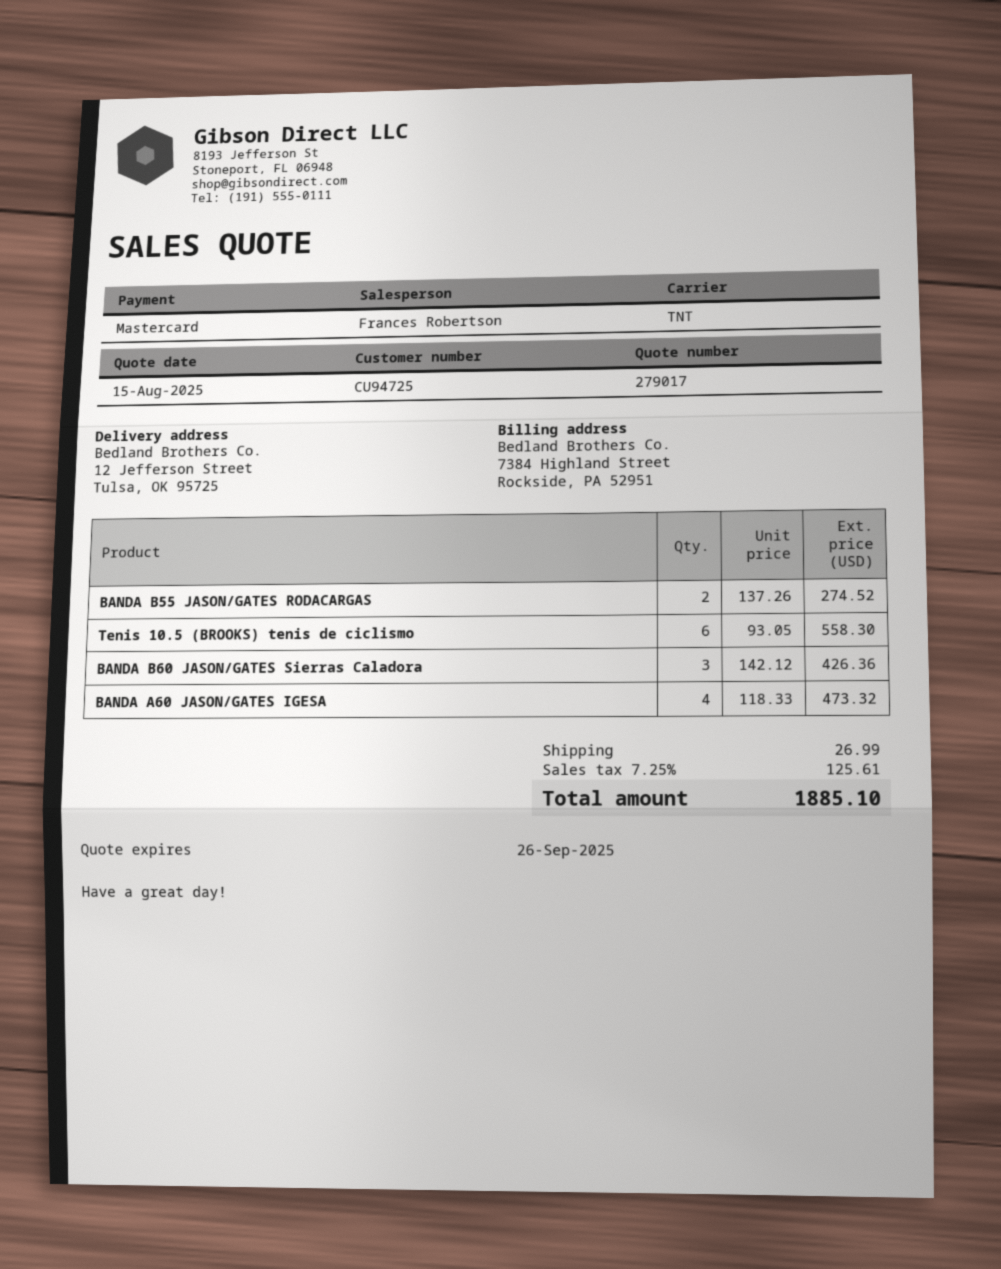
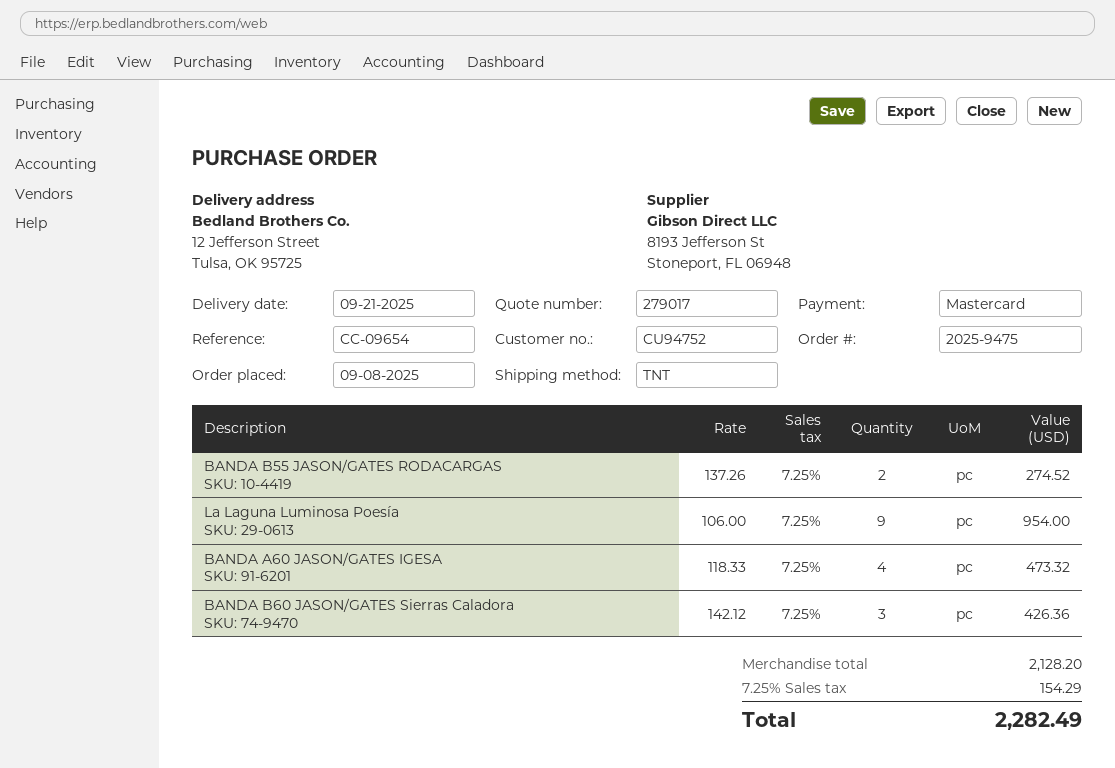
customer number: CU94725 -> CU94752
Tenis 10.5 (BROOKS) tenis de ciclismo: 6 x 93.05 = 558.30 -> none
La Laguna Luminosa Poesía: none -> 9 x 106.00 = 954.00
shipping: 26.99 -> none
tax: 7.25% = 125.61 -> 7.25% = 154.29
total: 1885.10 -> 2282.49

